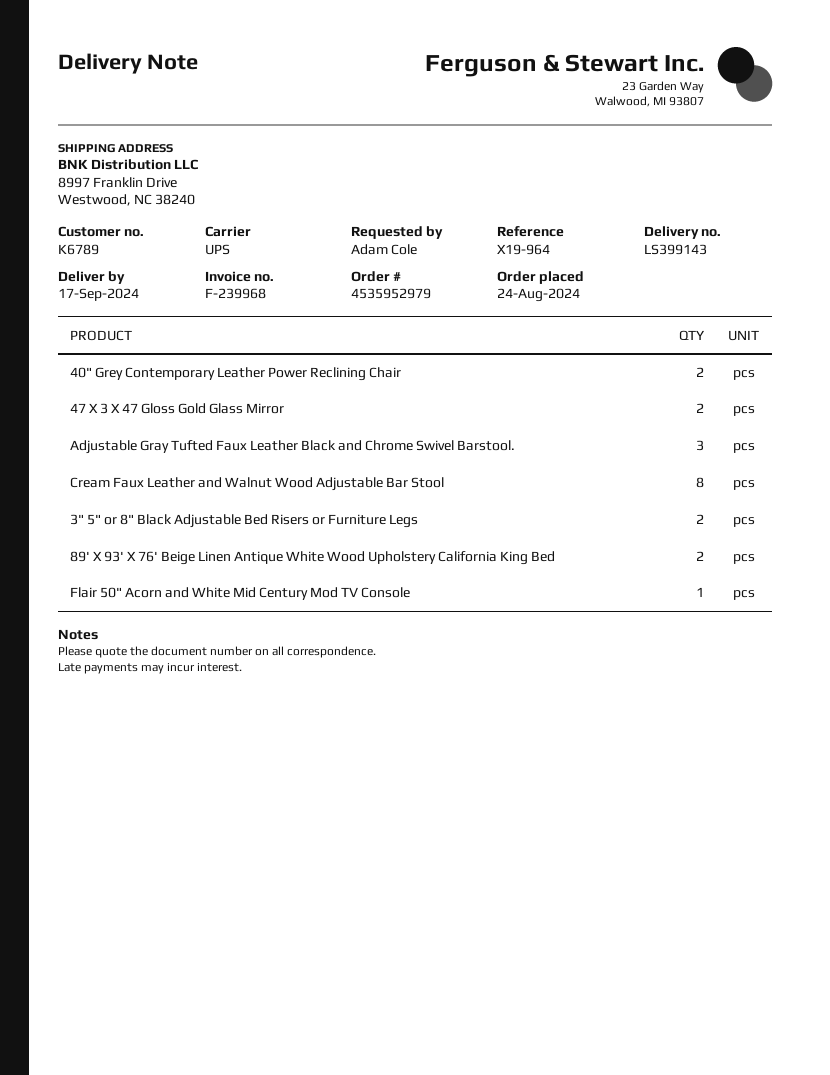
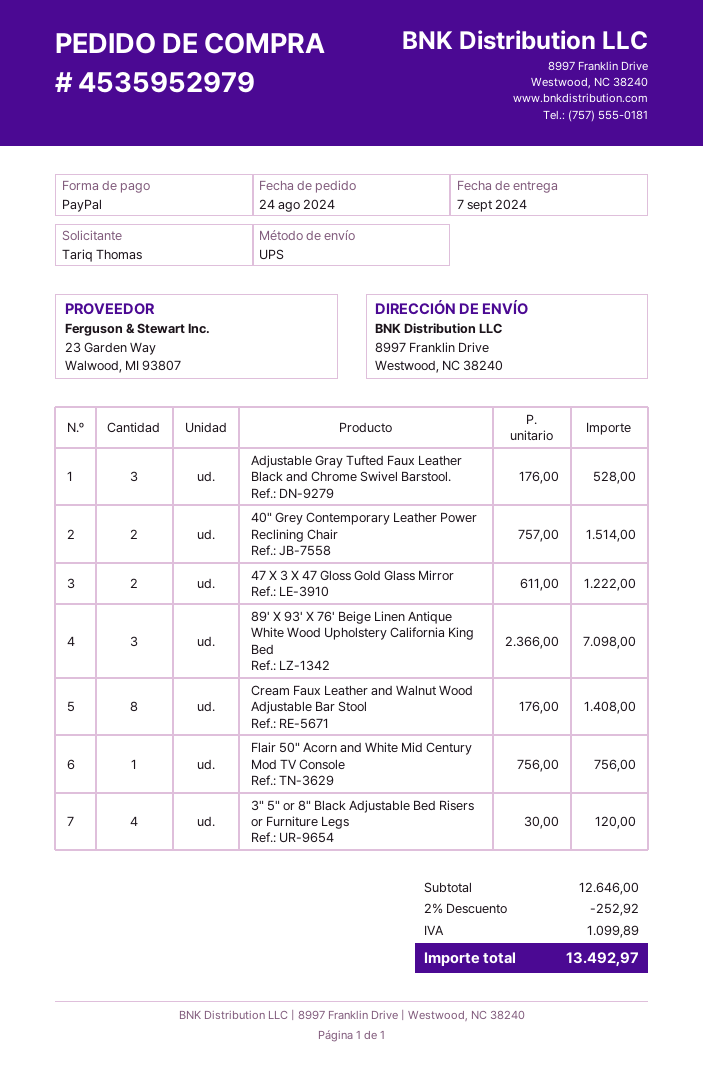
delivery date: 2024-09-17 -> 2024-09-07
ordered by: Adam Cole -> Tariq Thomas
3" 5" or 8" Black Adjustable Bed Risers or Furniture Legs: 2 -> 4
89' X 93' X 76' Beige Linen Antique White Wood Upholstery California King Bed: 2 -> 3

